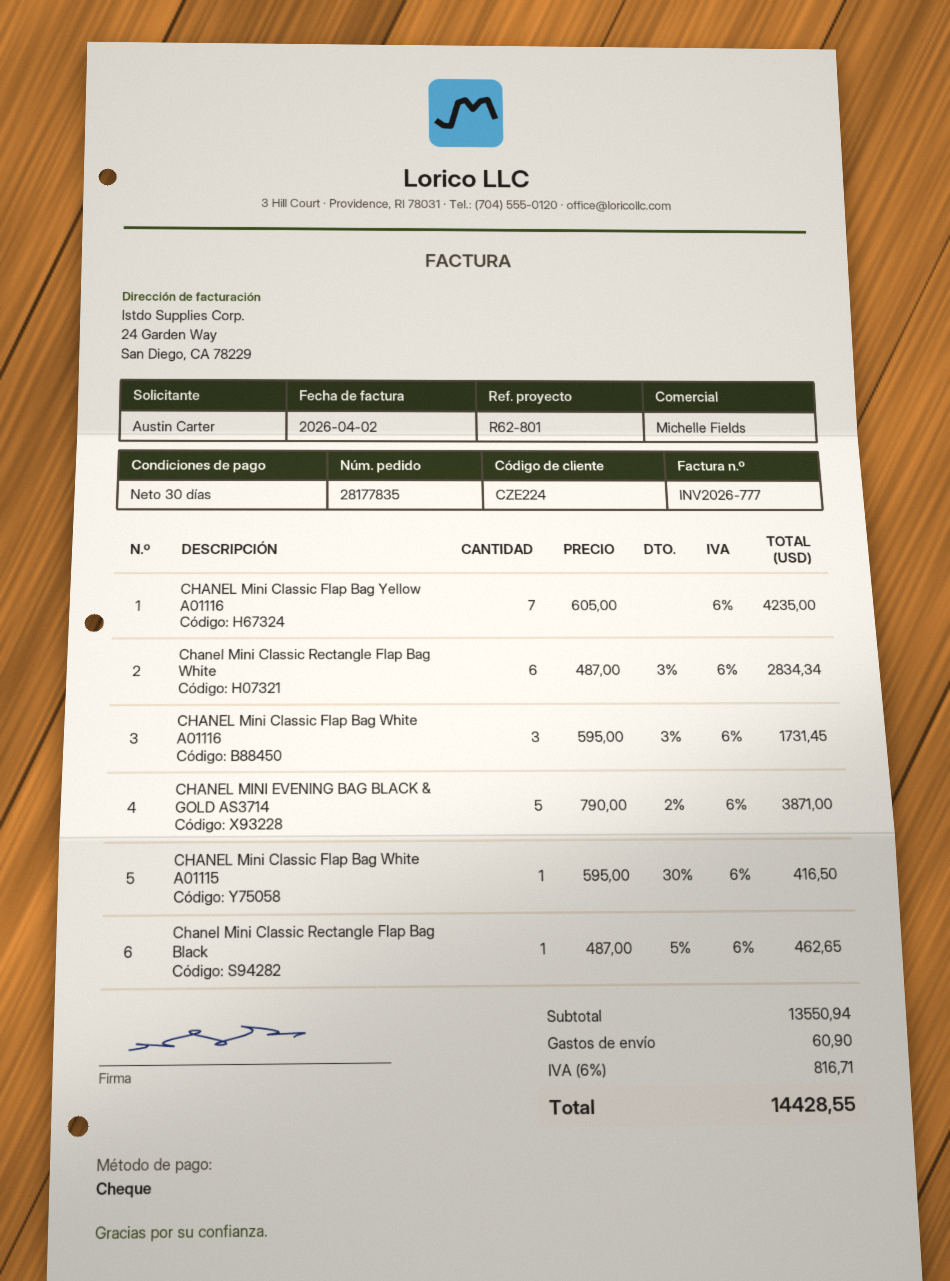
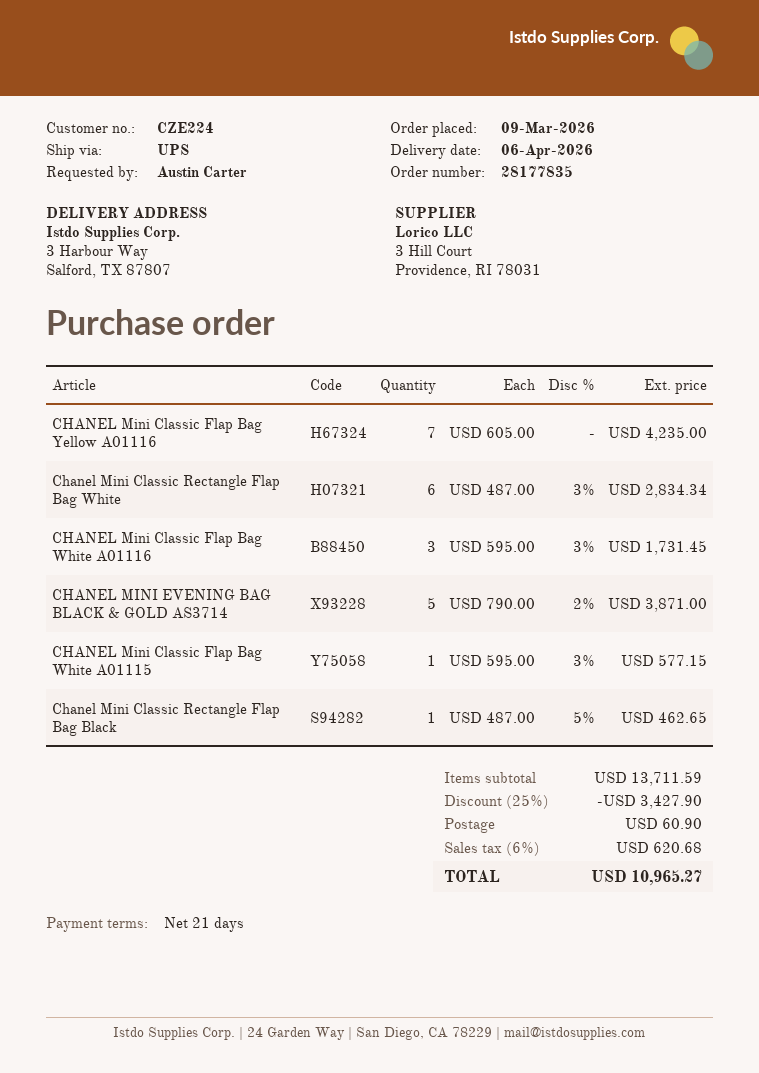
payment terms: 30 days -> 21 days
CHANEL Mini Classic Flap Bag White A01115: 1 x 595.00 - 30% = 416.50 -> 1 x 595.00 - 3% = 577.15
subtotal: 13550.94 -> 13711.59
discount: none -> 25% = 3427.90
tax: 6% = 816.71 -> 6% = 620.68
total: 14428.55 -> 10965.27

